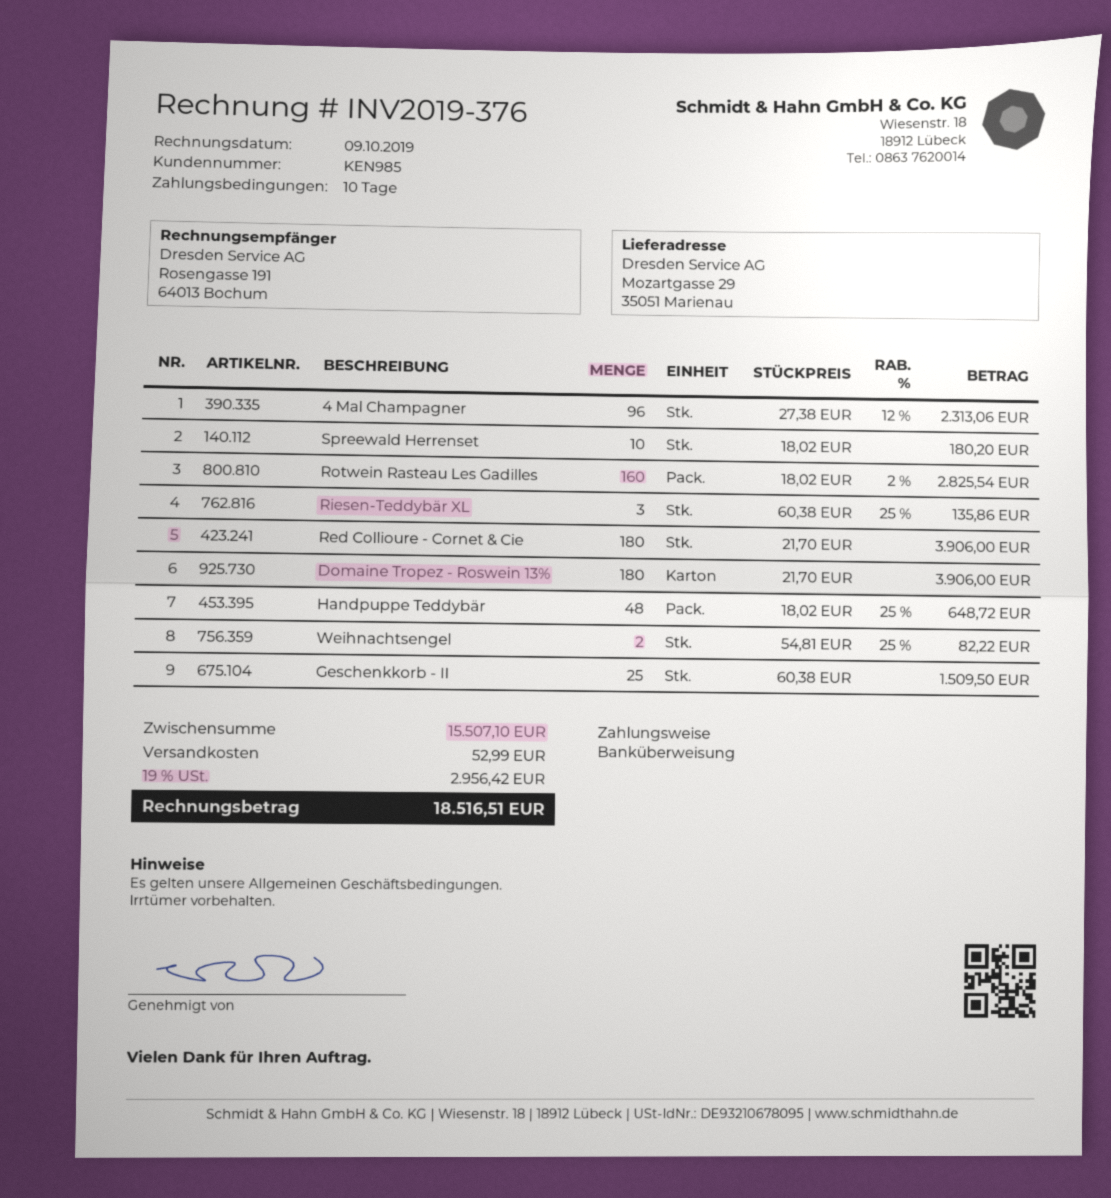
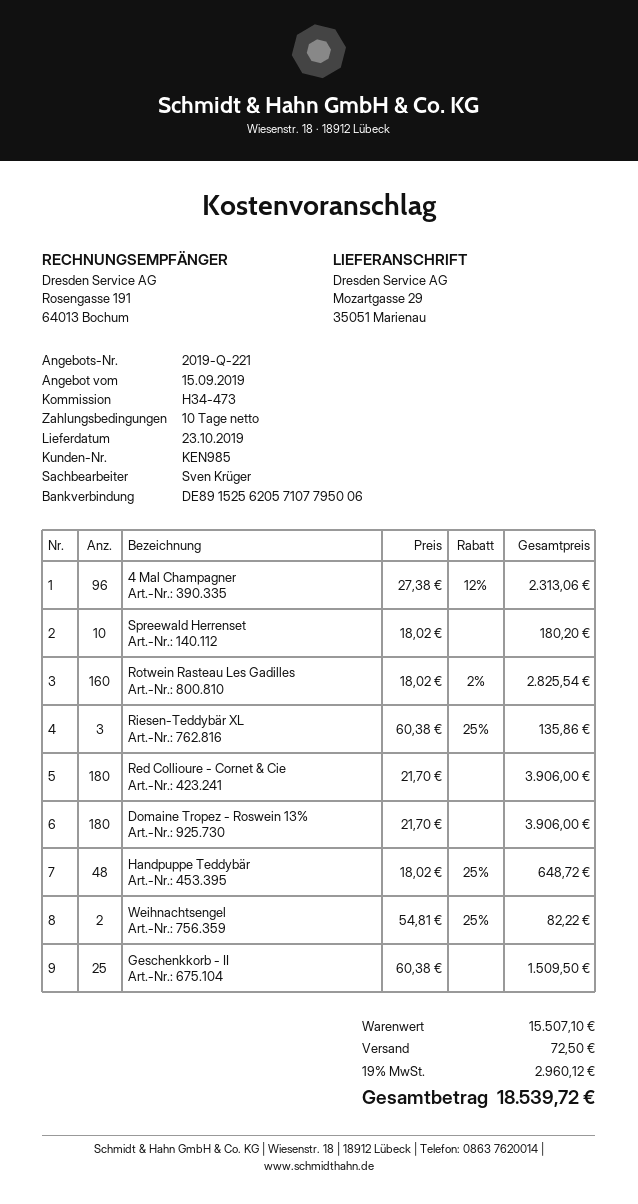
shipping: 52.99 -> 72.50
tax: 19% = 2956.42 -> 19% = 2960.12
total: 18516.51 -> 18539.72

